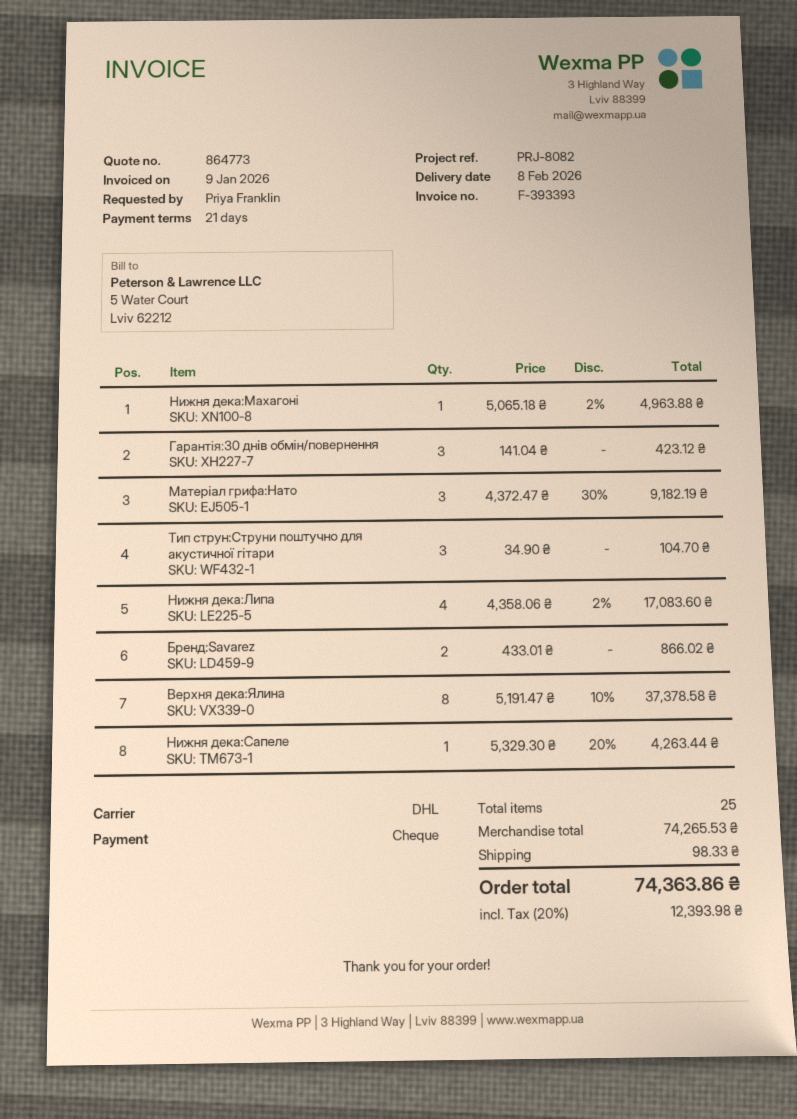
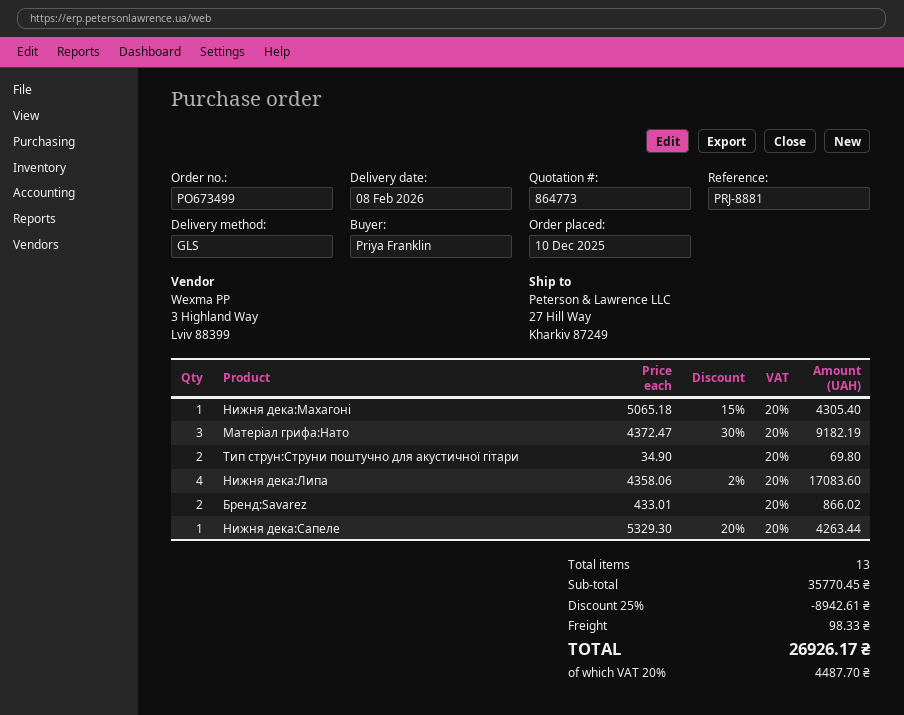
reference: PRJ-8082 -> PRJ-8881
shipping method: DHL -> GLS
Нижня дека:Махагоні: 1 x 5065.18 - 2% = 4963.88 -> 1 x 5065.18 - 15% = 4305.40
Гарантія:30 днів обмін/повернення: 3 x 141.04 = 423.12 -> none
Тип струн:Струни поштучно для акустичної гітари: 3 x 34.90 = 104.70 -> 2 x 34.90 = 69.80
Верхня дека:Ялина: 8 x 5191.47 - 10% = 37378.58 -> none
total quantity: 25 -> 13
subtotal: 74265.53 -> 35770.45
discount: none -> 25% = 8942.61
tax: 20% = 12393.98 -> 20% = 4487.70
total: 74363.86 -> 26926.17

